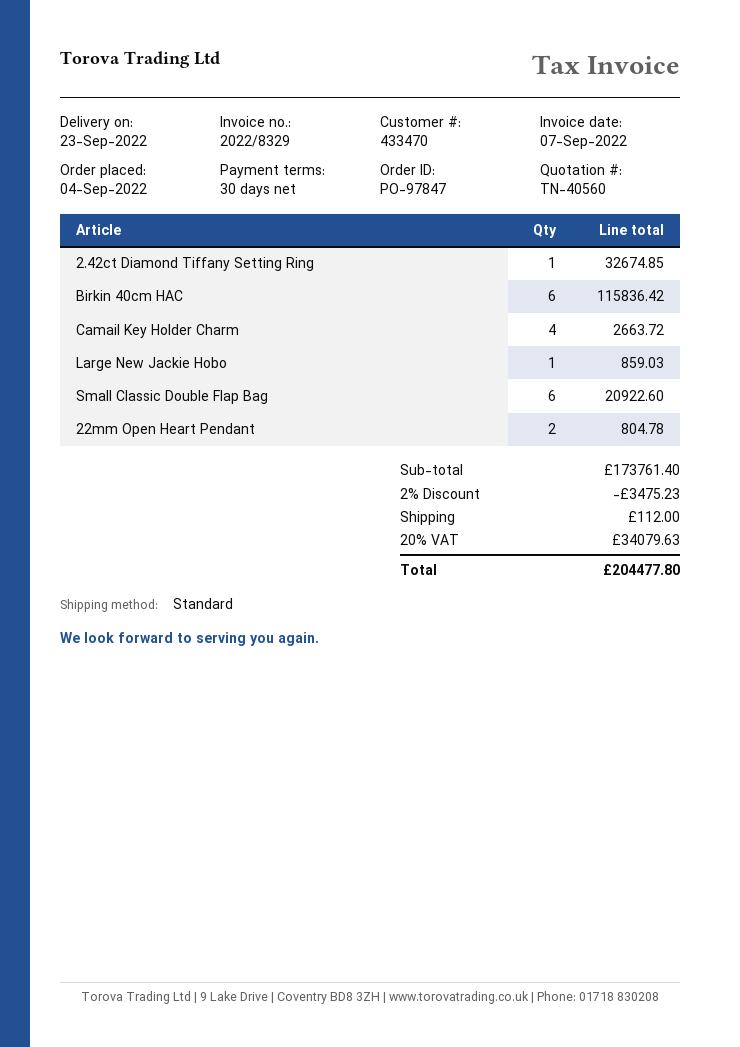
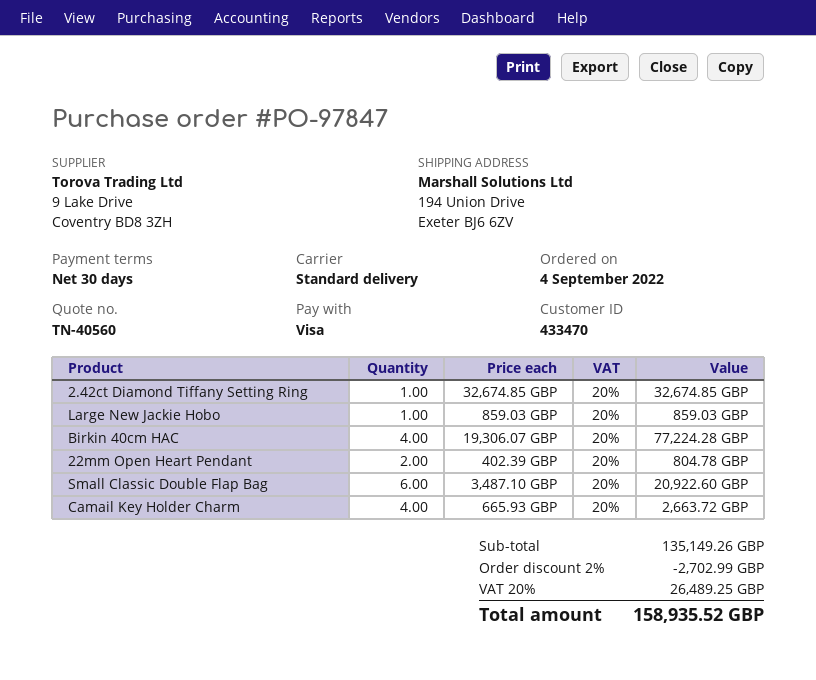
Birkin 40cm HAC: 6 for 115836.42 -> 4 for 77224.28
subtotal: 173761.40 -> 135149.26
discount: 2% = 3475.23 -> 2% = 2702.99
shipping: 112.00 -> none
tax: 20% = 34079.63 -> 20% = 26489.25
total: 204477.80 -> 158935.52

